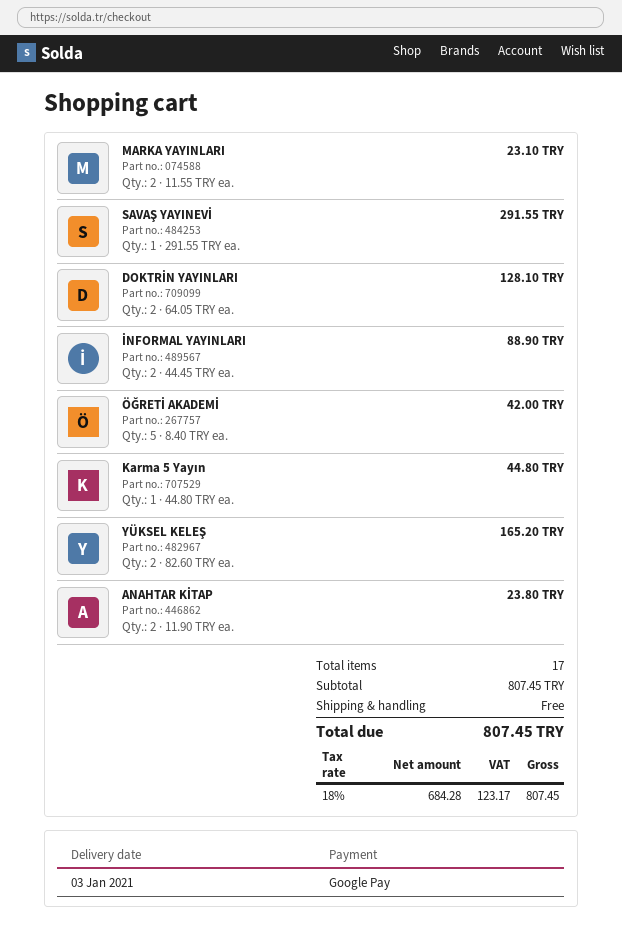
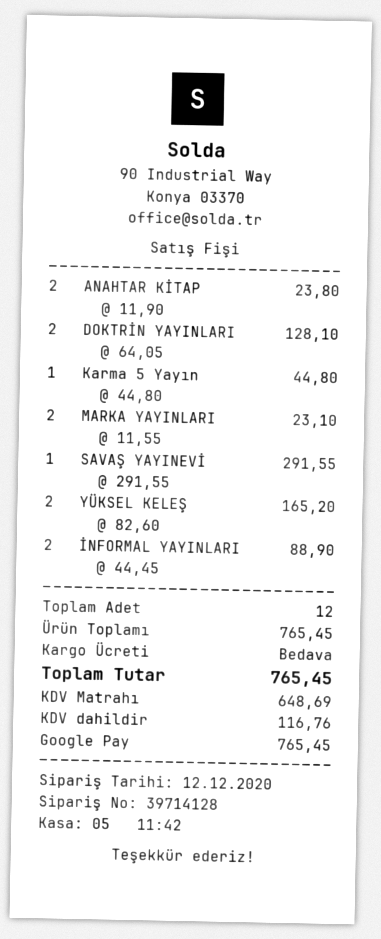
ÖĞRETİ AKADEMİ: 5 x 8.40 = 42.00 -> none
total quantity: 17 -> 12
subtotal: 807.45 -> 765.45
net: 684.28 -> 648.69
tax: 123.17 -> 116.76
total: 807.45 -> 765.45

